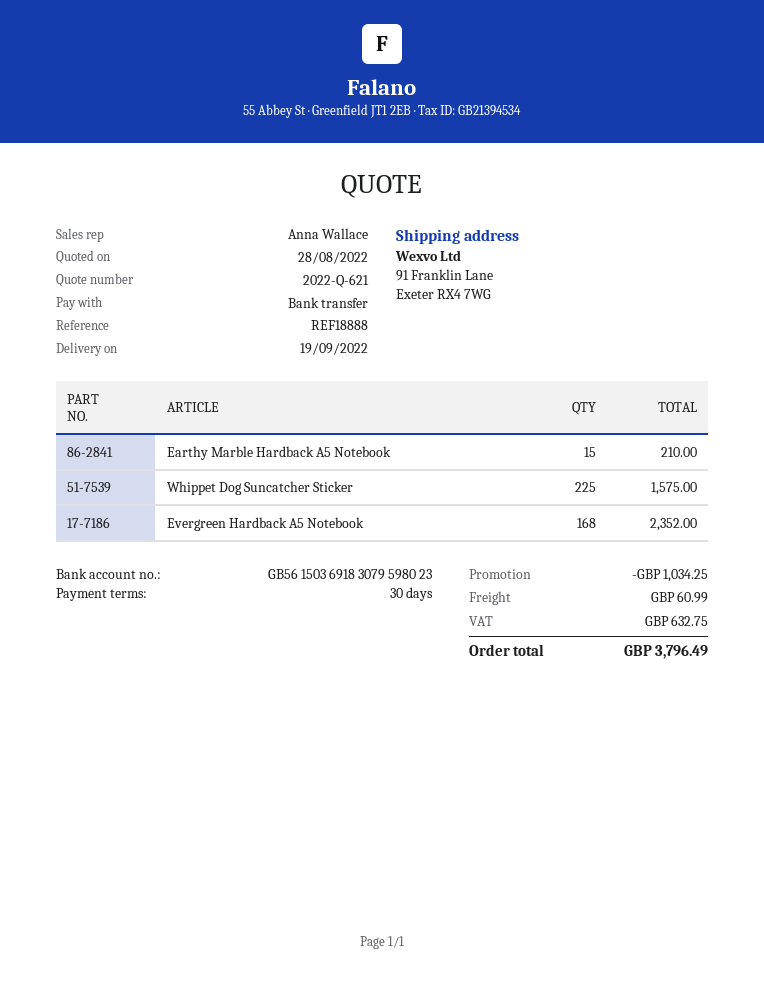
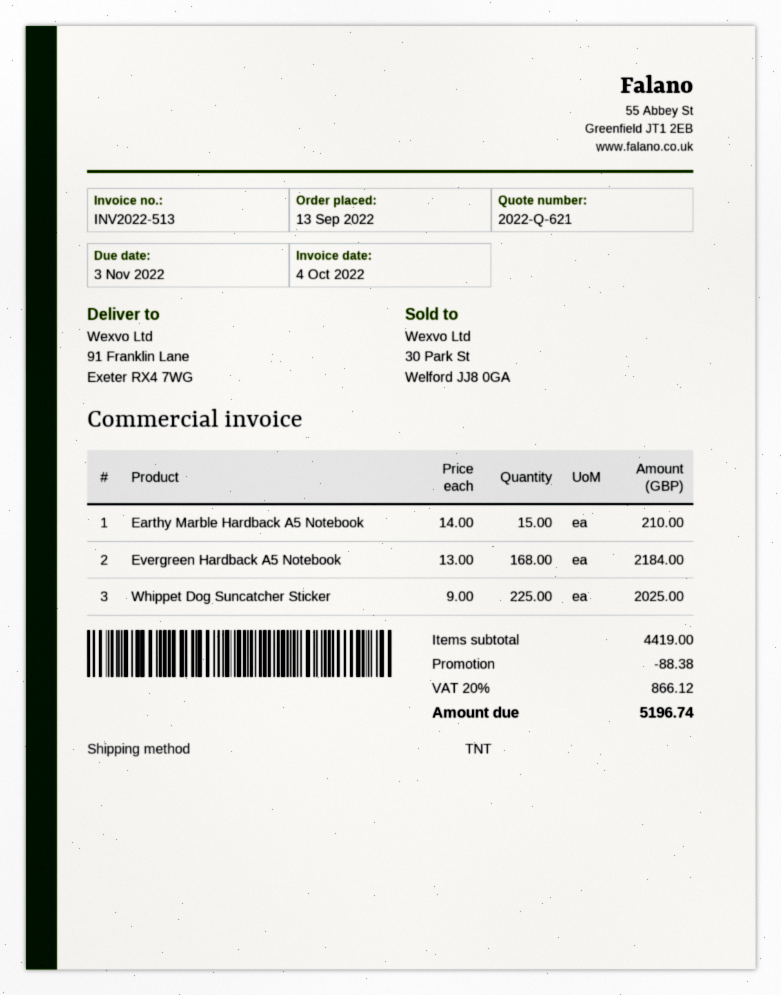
Whippet Dog Suncatcher Sticker: 225 for 1575.00 -> 225 for 2025.00
Evergreen Hardback A5 Notebook: 168 for 2352.00 -> 168 for 2184.00
discount: 1034.25 -> 88.38
shipping: 60.99 -> none
tax: 632.75 -> 866.12
total: 3796.49 -> 5196.74

